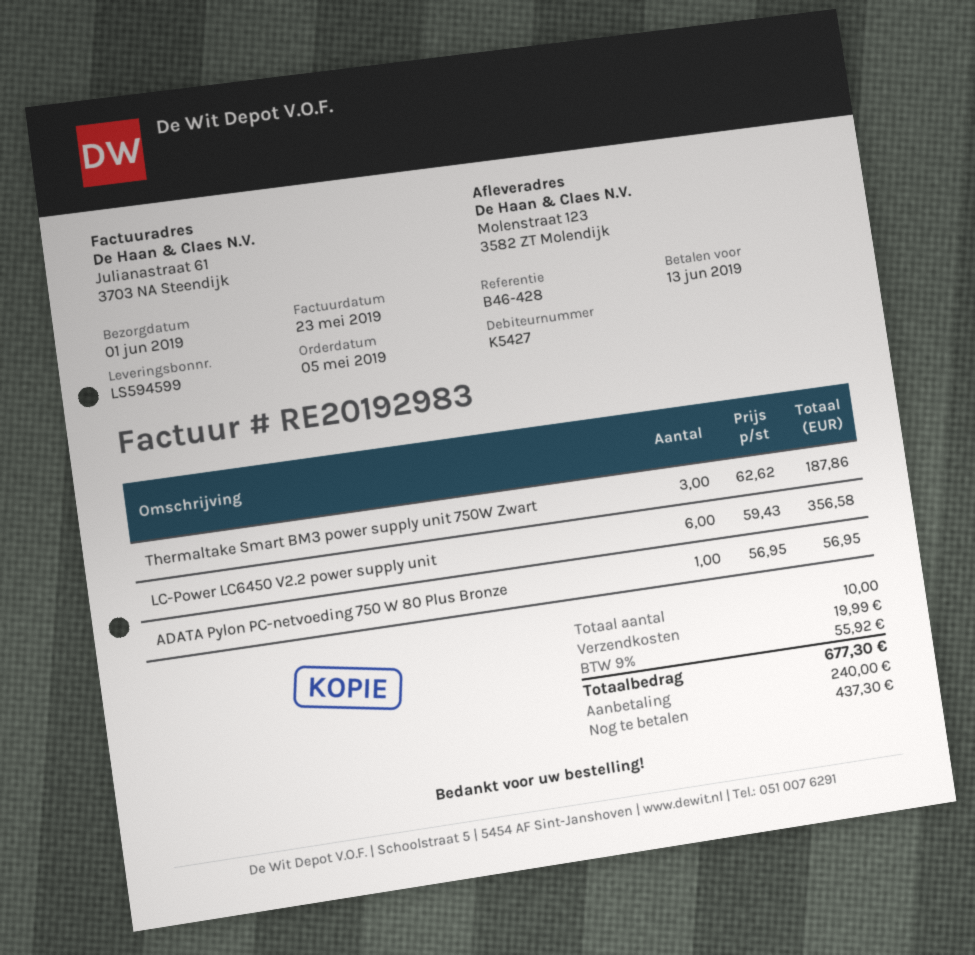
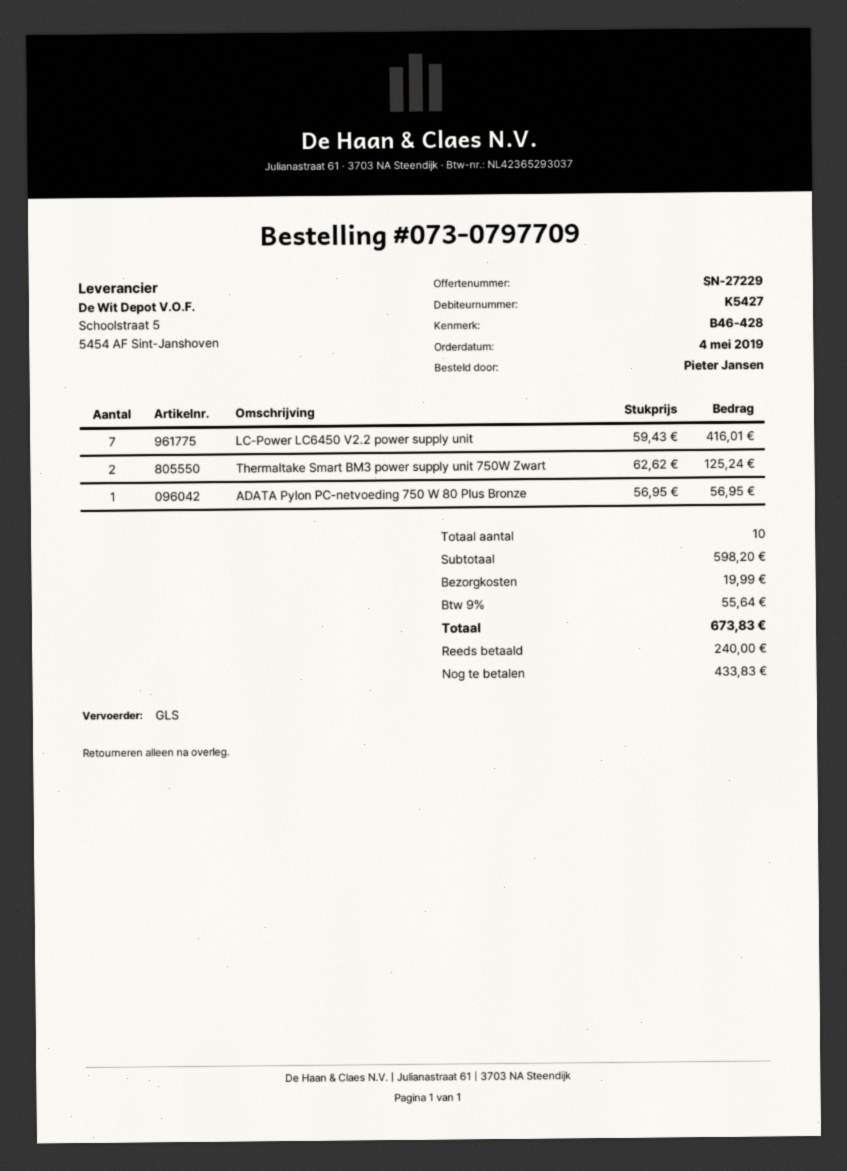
order date: 2019-05-05 -> 2019-05-04
Thermaltake Smart BM3 power supply unit 750W Zwart: 3 x 62.62 = 187.86 -> 2 x 62.62 = 125.24
LC-Power LC6450 V2.2 power supply unit: 6 x 59.43 = 356.58 -> 7 x 59.43 = 416.01
tax: 9% = 55.92 -> 9% = 55.64
total: 677.30 -> 673.83
balance: 437.30 -> 433.83

